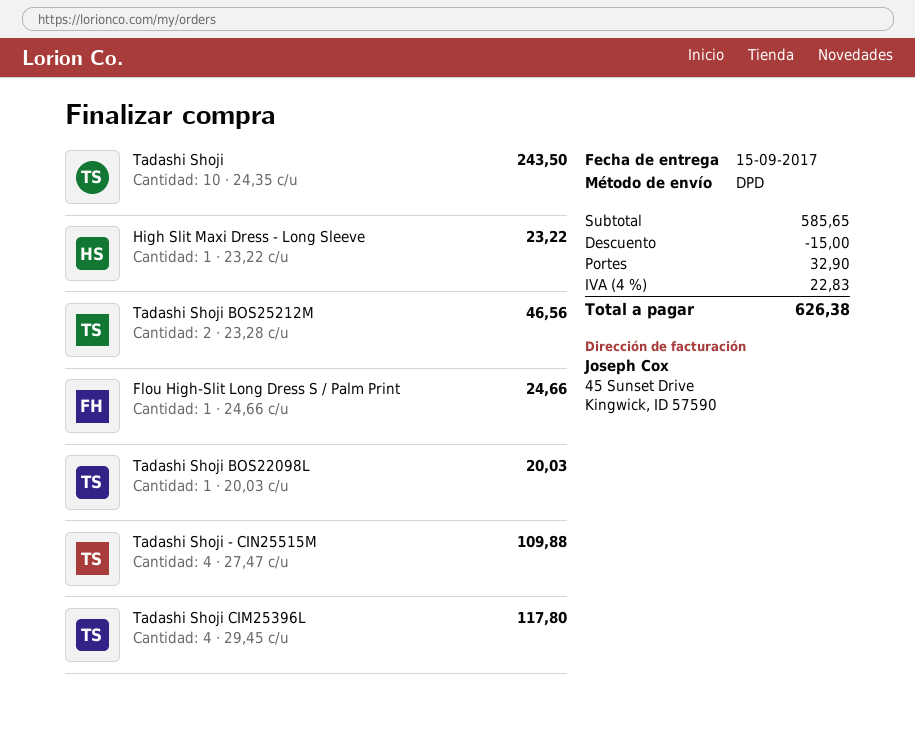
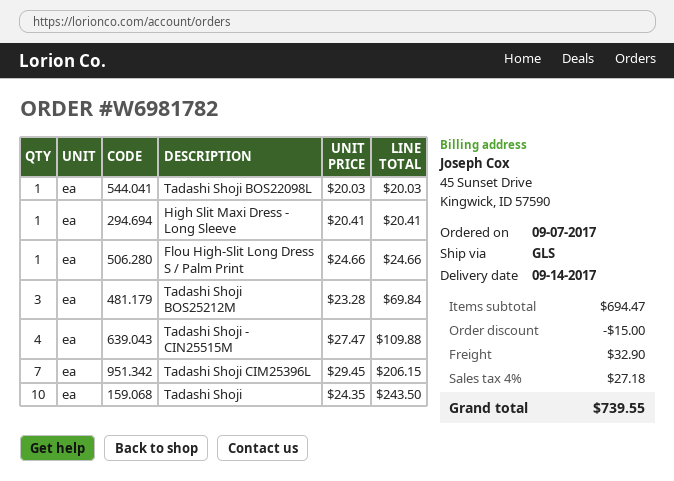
delivery date: 2017-09-15 -> 2017-09-14
shipping method: DPD -> GLS
High Slit Maxi Dress - Long Sleeve: 1 x 23.22 = 23.22 -> 1 x 20.41 = 20.41
Tadashi Shoji BOS25212M: 2 x 23.28 = 46.56 -> 3 x 23.28 = 69.84
Tadashi Shoji CIM25396L: 4 x 29.45 = 117.80 -> 7 x 29.45 = 206.15
subtotal: 585.65 -> 694.47
tax: 4% = 22.83 -> 4% = 27.18
total: 626.38 -> 739.55

